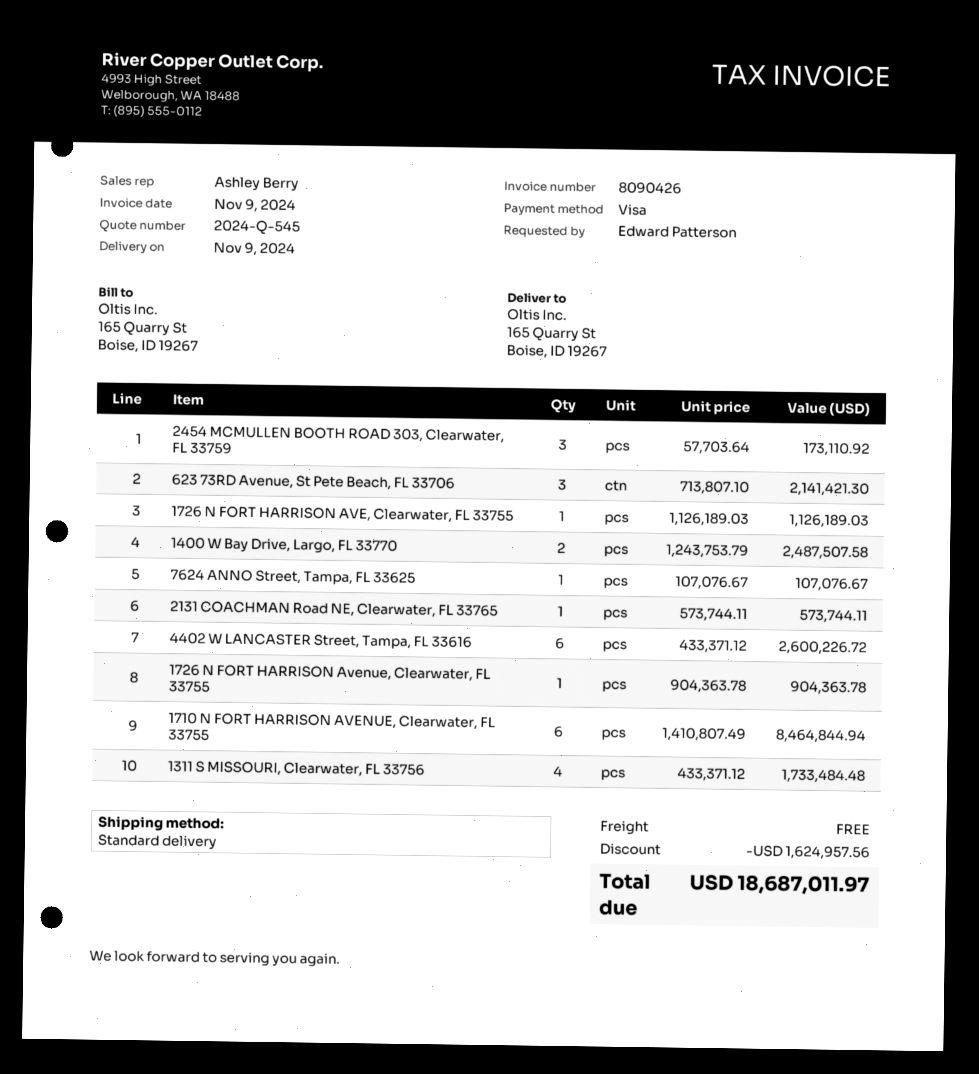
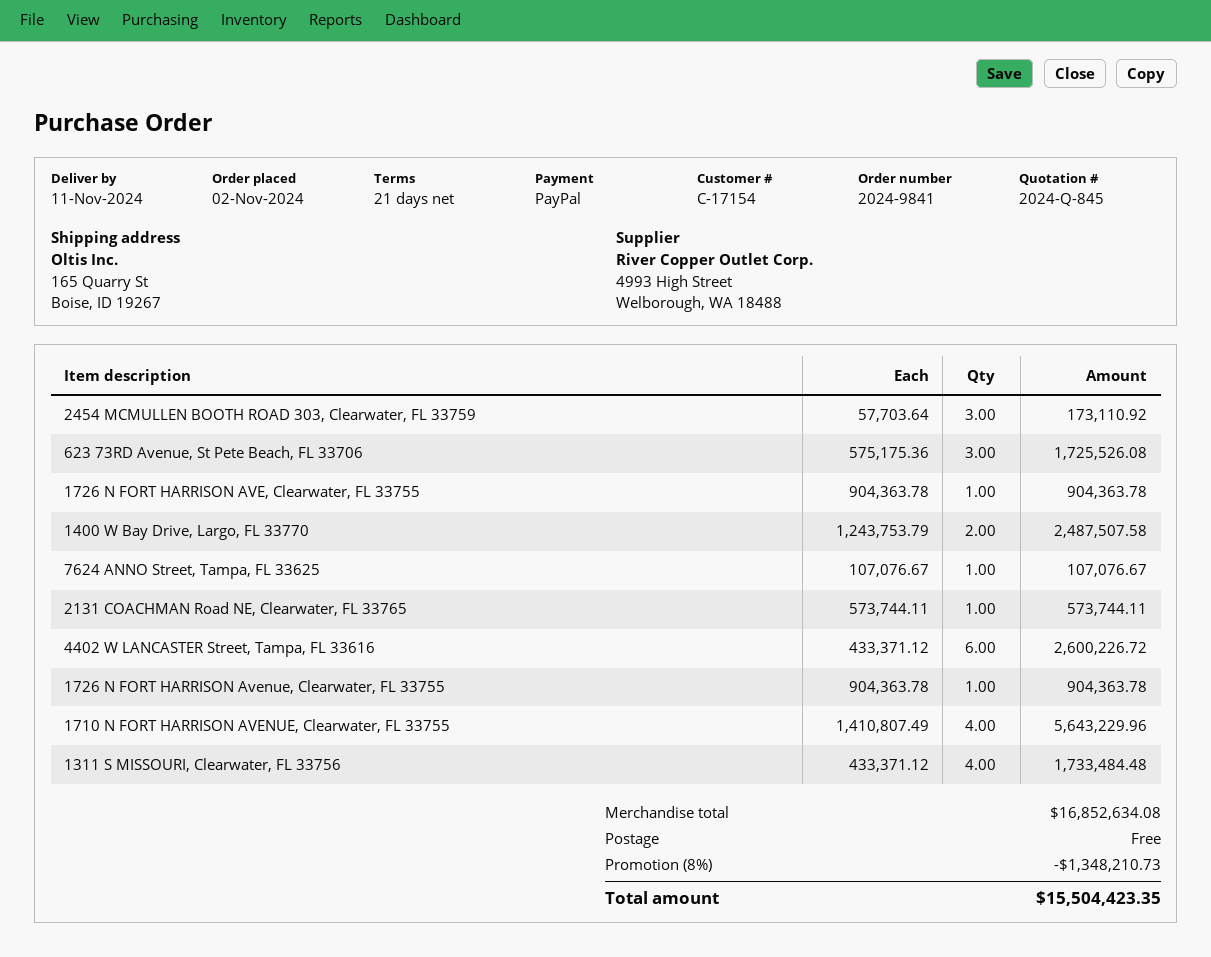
quote number: 2024-Q-545 -> 2024-Q-845
delivery date: 2024-11-09 -> 2024-11-11
payment method: Visa -> PayPal
623 73RD Avenue, St Pete Beach, FL 33706: 3 x 713807.10 = 2141421.30 -> 3 x 575175.36 = 1725526.08
1726 N FORT HARRISON AVE, Clearwater, FL 33755: 1 x 1126189.03 = 1126189.03 -> 1 x 904363.78 = 904363.78
1710 N FORT HARRISON AVENUE, Clearwater, FL 33755: 6 x 1410807.49 = 8464844.94 -> 4 x 1410807.49 = 5643229.96
discount: 1624957.56 -> 1348210.73
total: 18687011.97 -> 15504423.35

